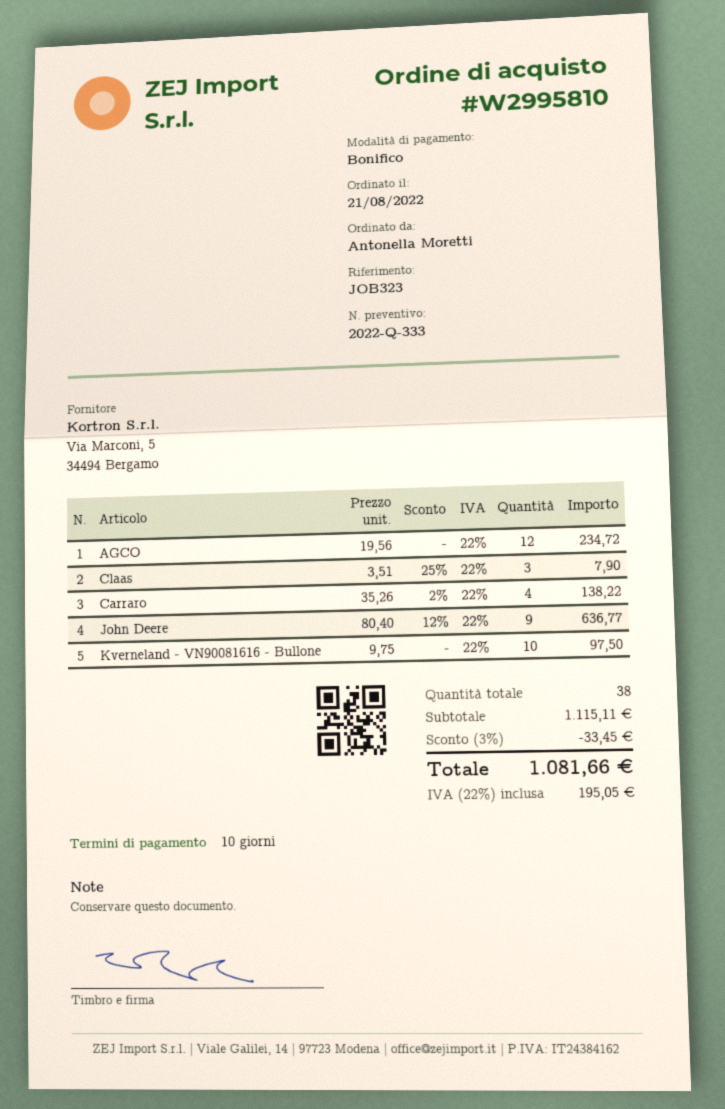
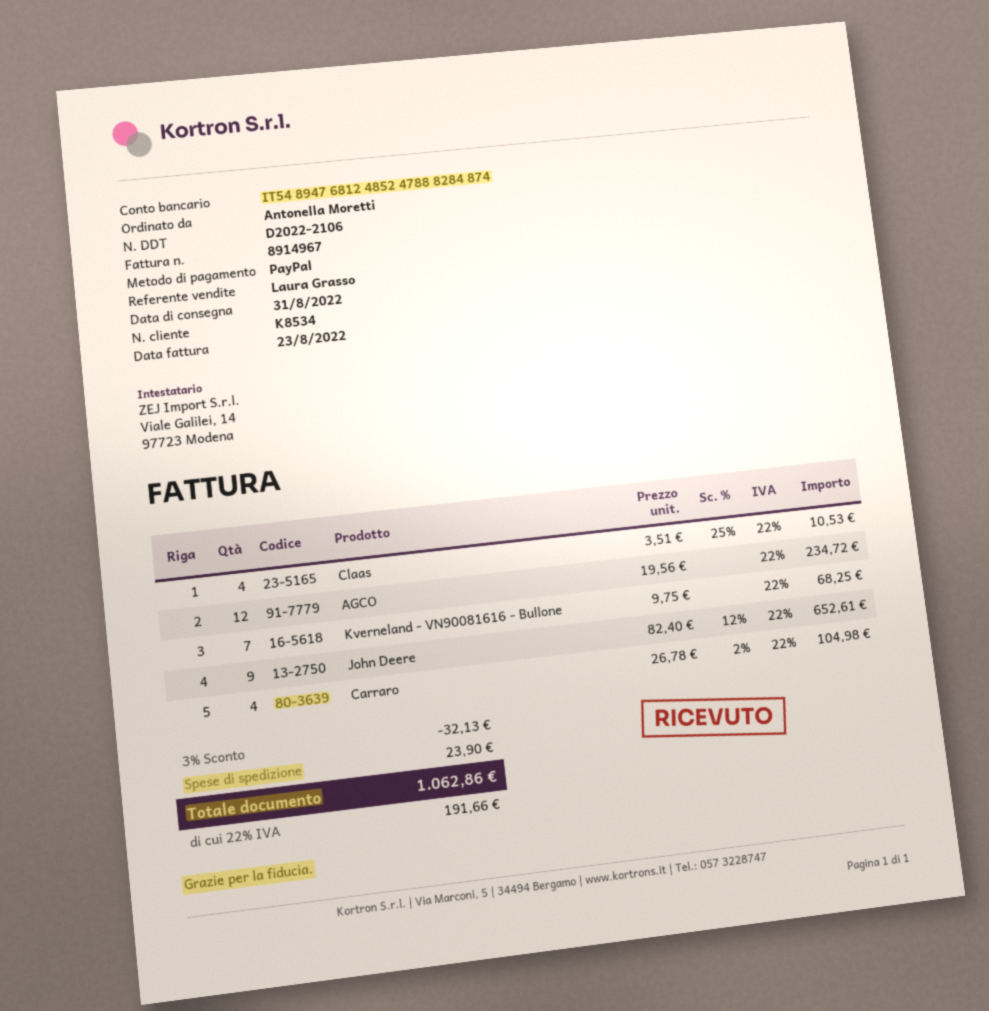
payment method: bank transfer -> PayPal
Claas: 3 x 3.51 - 25% = 7.90 -> 4 x 3.51 - 25% = 10.53
Carraro: 4 x 35.26 - 2% = 138.22 -> 4 x 26.78 - 2% = 104.98
John Deere: 9 x 80.40 - 12% = 636.77 -> 9 x 82.40 - 12% = 652.61
Kverneland - VN90081616 - Bullone: 10 x 9.75 = 97.50 -> 7 x 9.75 = 68.25
discount: 3% = 33.45 -> 3% = 32.13
shipping: none -> 23.90
tax: 22% = 195.05 -> 22% = 191.66
total: 1081.66 -> 1062.86

